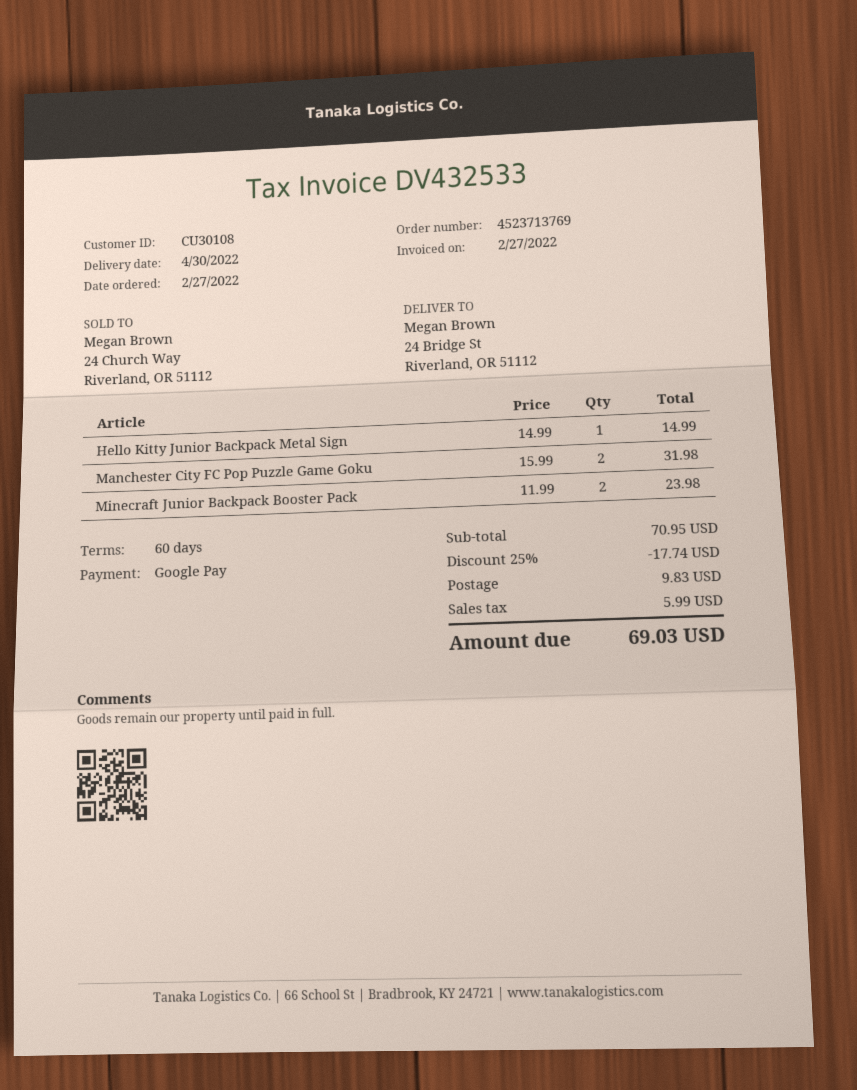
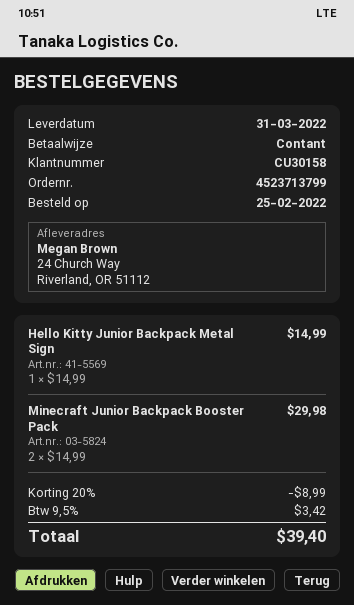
order number: 4523713769 -> 4523713799
order date: 2022-02-27 -> 2022-02-25
delivery date: 2022-04-30 -> 2022-03-31
customer number: CU30108 -> CU30158
payment method: Google Pay -> cash
ship to: 24 Bridge St, Riverland, OR 51112 -> 24 Church Way, Riverland, OR 51112
Manchester City FC Pop Puzzle Game Goku: 2 x 15.99 = 31.98 -> none
Minecraft Junior Backpack Booster Pack: 2 x 11.99 = 23.98 -> 2 x 14.99 = 29.98
discount: 25% = 17.74 -> 20% = 8.99
shipping: 9.83 -> none
tax: 5.99 -> 3.42
total: 69.03 -> 39.40

